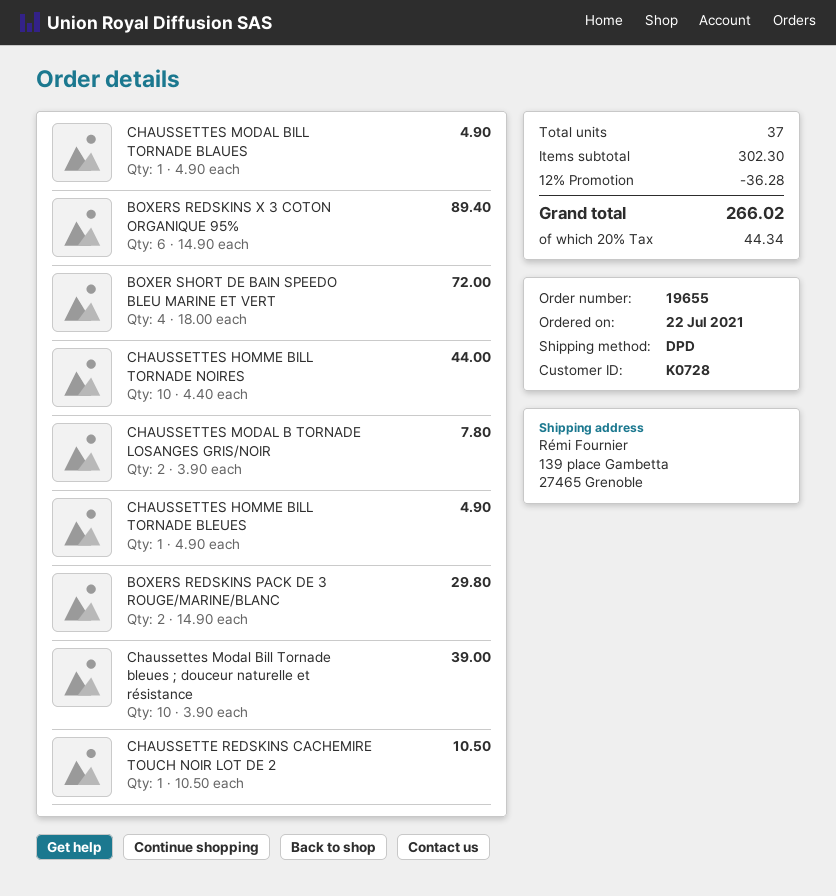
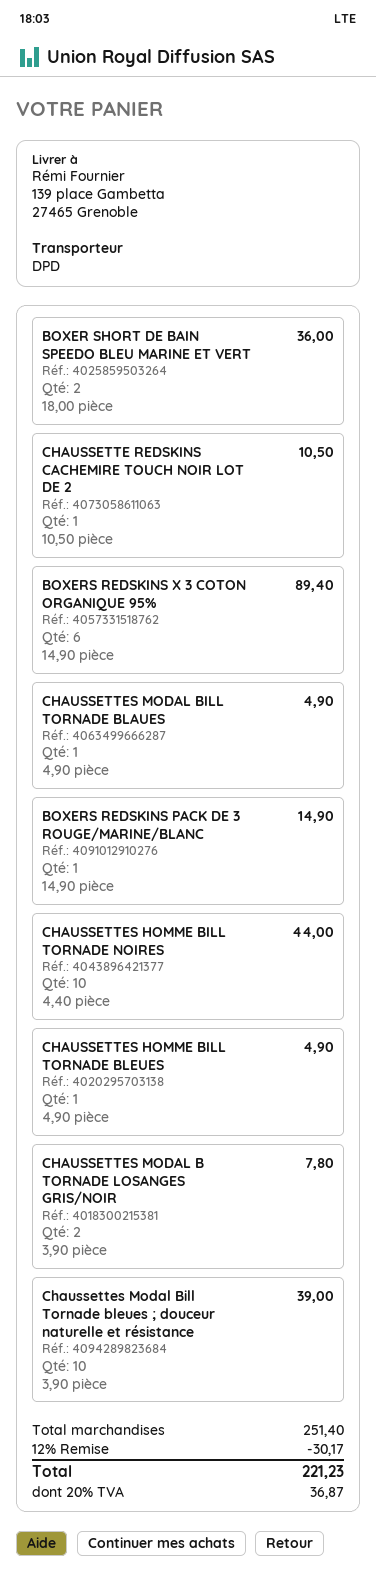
BOXER SHORT DE BAIN SPEEDO BLEU MARINE ET VERT: 4 x 18.00 = 72.00 -> 2 x 18.00 = 36.00
BOXERS REDSKINS PACK DE 3 ROUGE/MARINE/BLANC: 2 x 14.90 = 29.80 -> 1 x 14.90 = 14.90
subtotal: 302.30 -> 251.40
discount: 12% = 36.28 -> 12% = 30.17
tax: 20% = 44.34 -> 20% = 36.87
total: 266.02 -> 221.23

